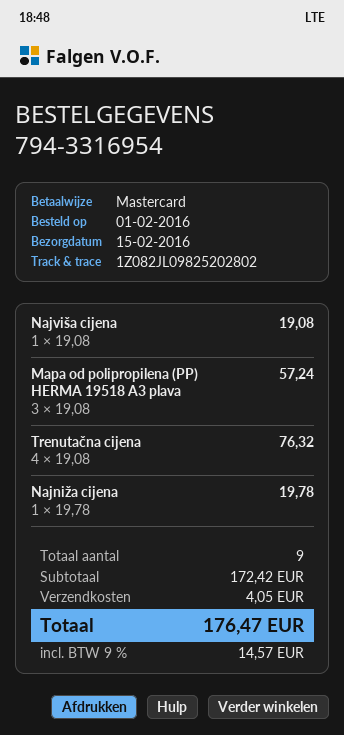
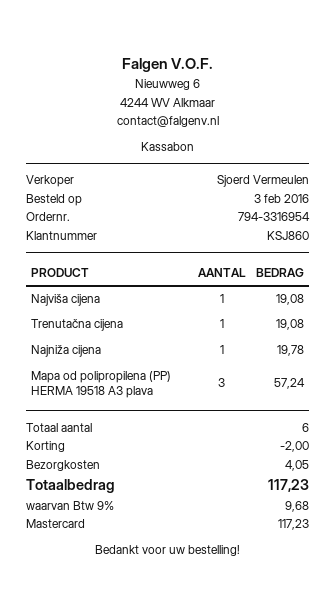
order date: 2016-02-01 -> 2016-02-03
Trenutačna cijena: 4 for 76.32 -> 1 for 19.08
total quantity: 9 -> 6
discount: none -> 2.00
tax: 9% = 14.57 -> 9% = 9.68
total: 176.47 -> 117.23

